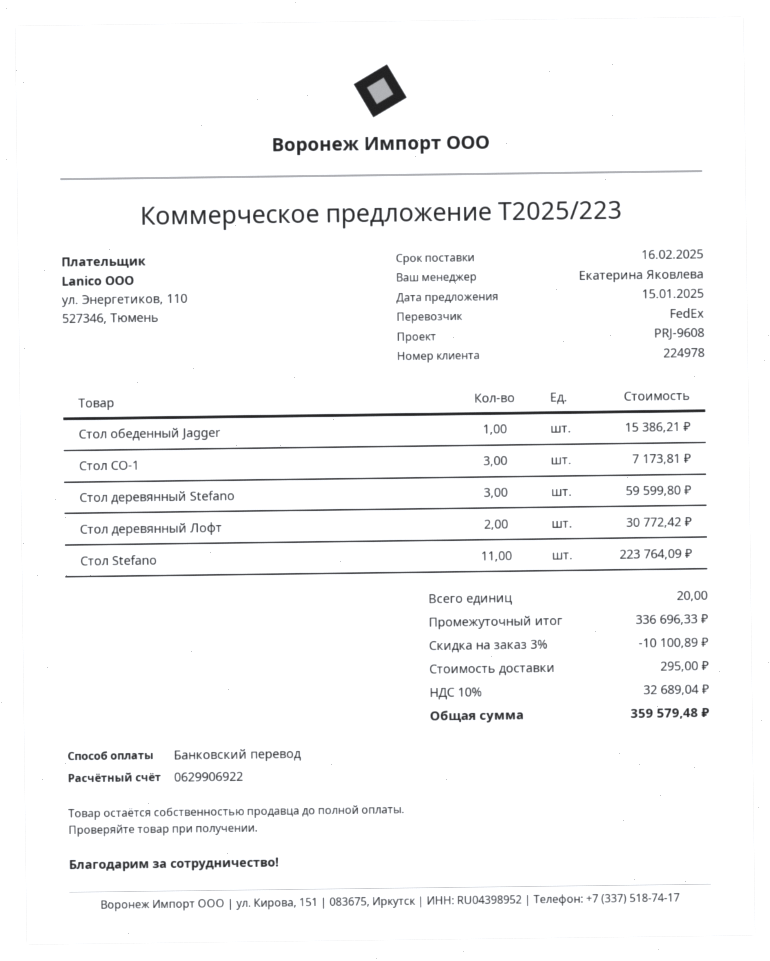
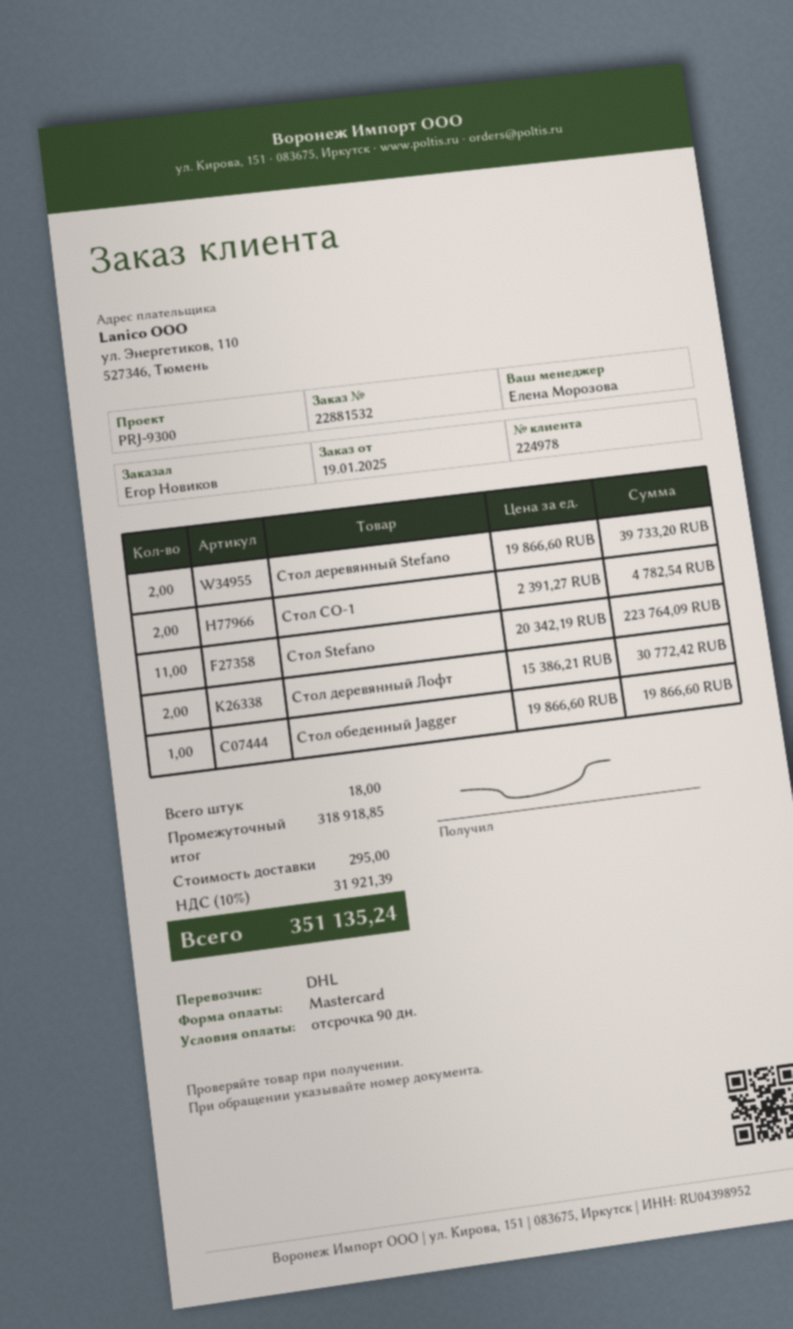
reference: PRJ-9608 -> PRJ-9300
sales rep: Екатерина Яковлева -> Елена Морозова
payment method: bank transfer -> Mastercard
shipping method: FedEx -> DHL
Стол обеденный Jagger: 1 for 15386.21 -> 1 for 19866.60
Стол СО-1: 3 for 7173.81 -> 2 for 4782.54
Стол деревянный Stefano: 3 for 59599.80 -> 2 for 39733.20
total quantity: 20 -> 18
subtotal: 336696.33 -> 318918.85
discount: 3% = 10100.89 -> none
tax: 10% = 32689.04 -> 10% = 31921.39
total: 359579.48 -> 351135.24

